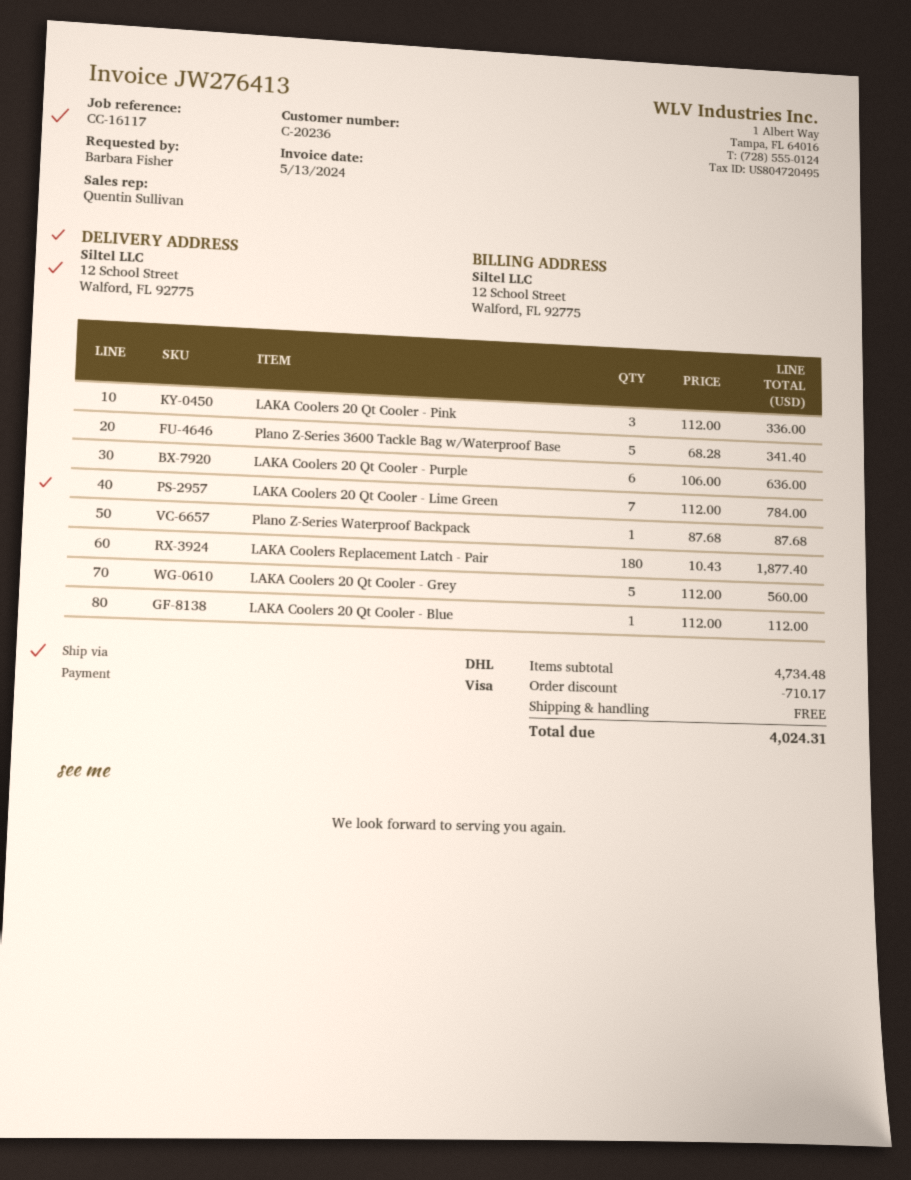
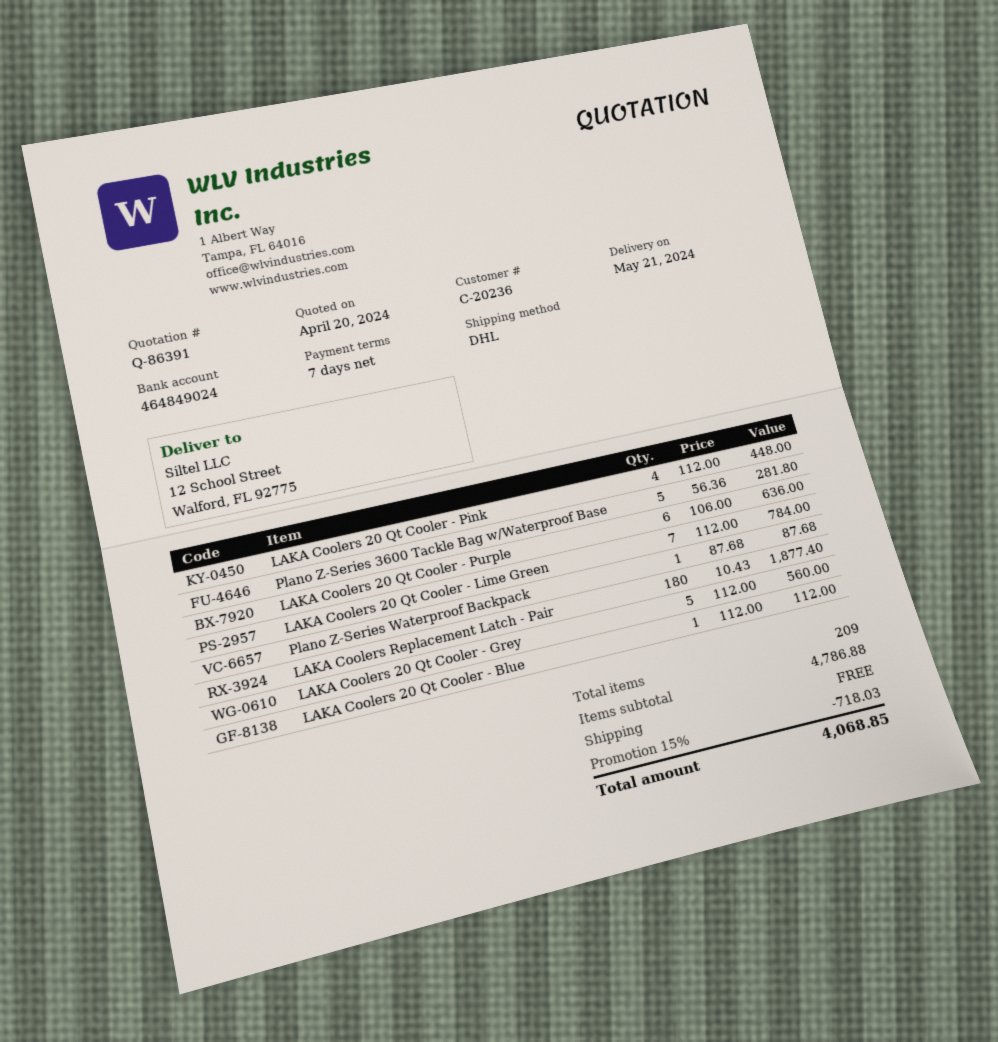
LAKA Coolers 20 Qt Cooler - Pink: 3 x 112.00 = 336.00 -> 4 x 112.00 = 448.00
Plano Z-Series 3600 Tackle Bag w/Waterproof Base: 5 x 68.28 = 341.40 -> 5 x 56.36 = 281.80
subtotal: 4734.48 -> 4786.88
discount: 710.17 -> 718.03
total: 4024.31 -> 4068.85

